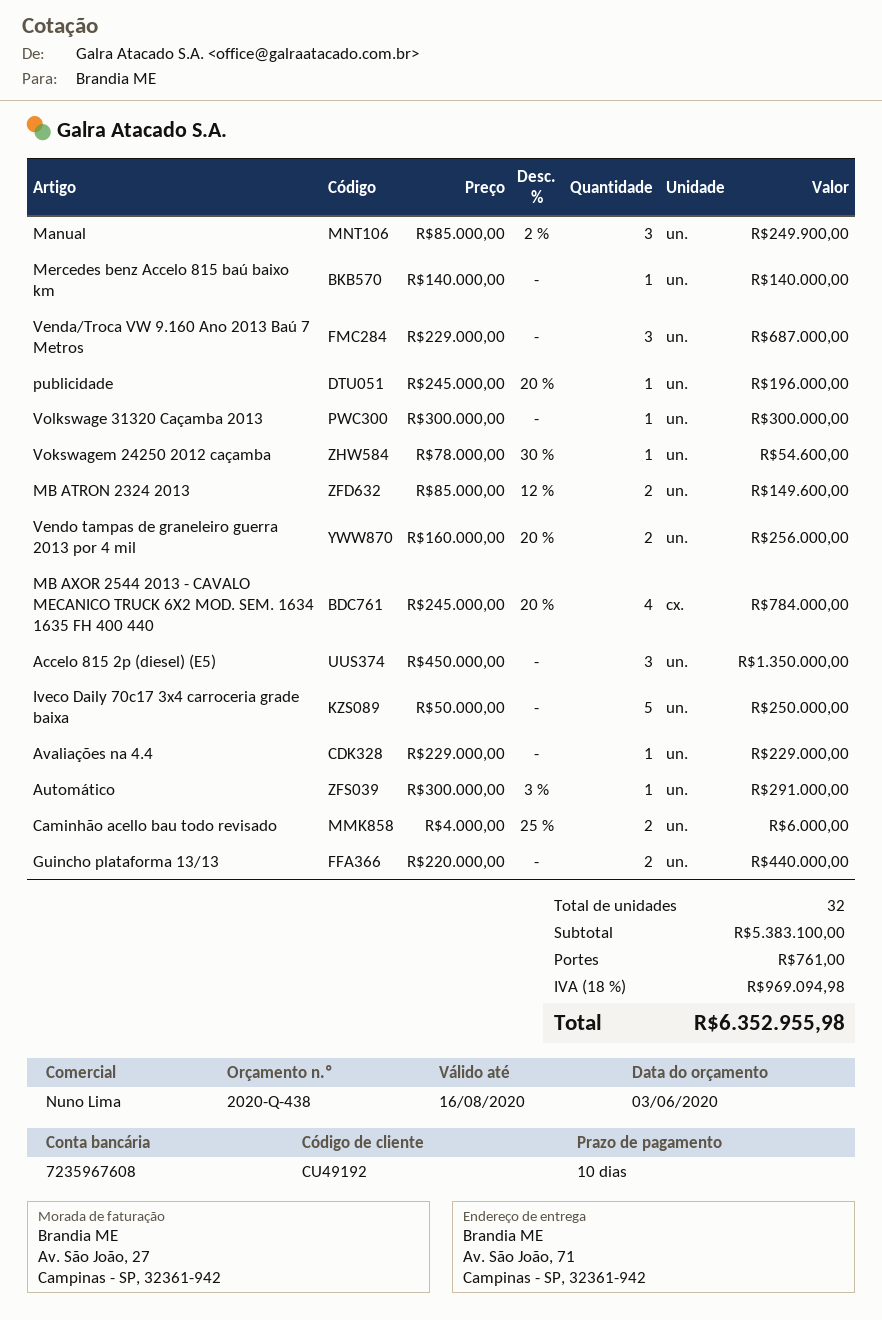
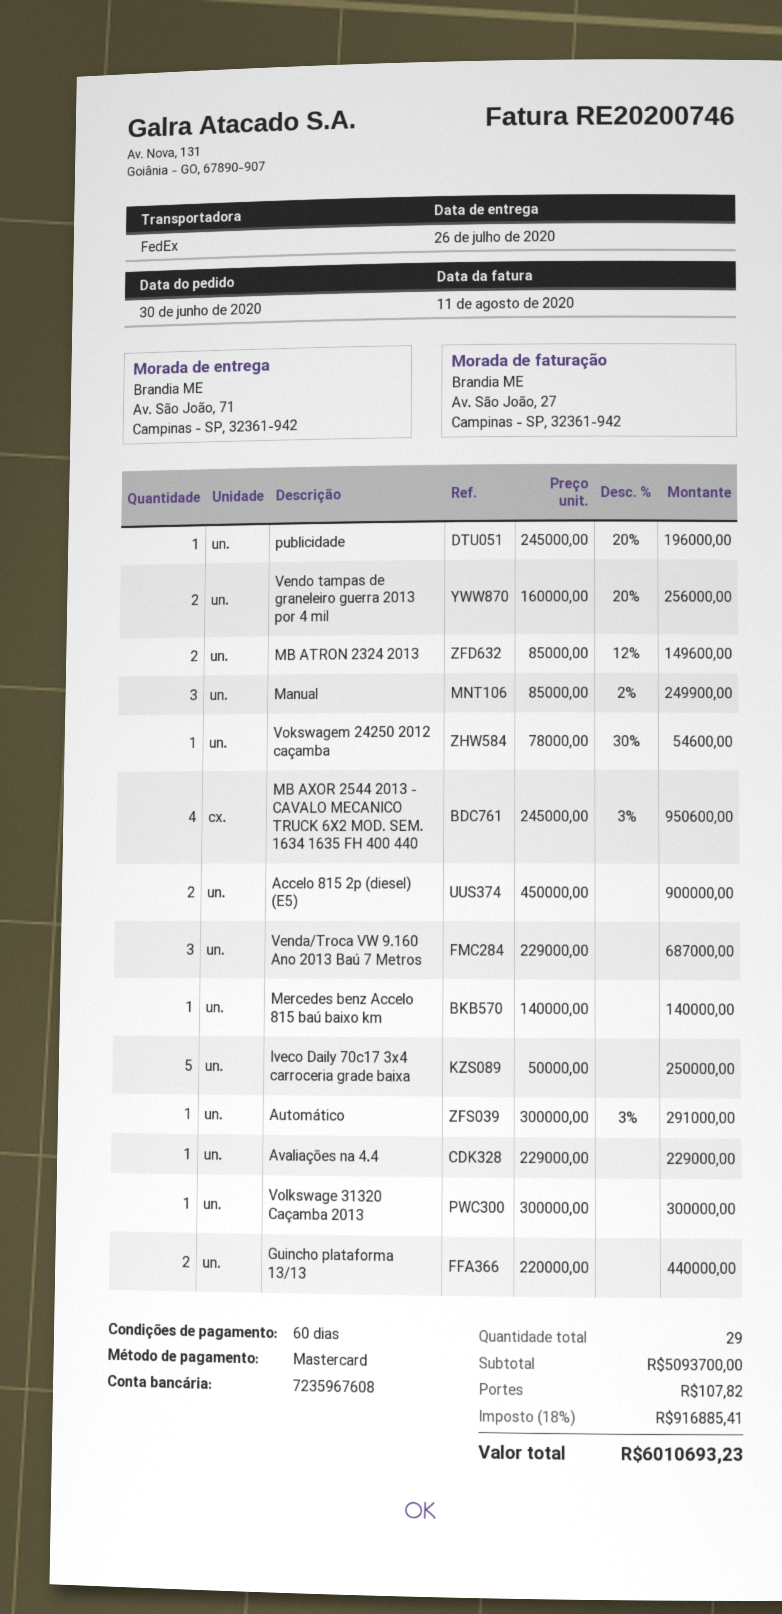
payment terms: 10 days -> 60 days
MB AXOR 2544 2013 - CAVALO MECANICO TRUCK 6X2 MOD. SEM. 1634 1635 FH 400 440: 4 x 245000.00 - 20% = 784000.00 -> 4 x 245000.00 - 3% = 950600.00
Accelo 815 2p (diesel) (E5): 3 x 450000.00 = 1350000.00 -> 2 x 450000.00 = 900000.00
Caminhão acello bau todo revisado: 2 x 4000.00 - 25% = 6000.00 -> none
total quantity: 32 -> 29
subtotal: 5383100.00 -> 5093700.00
shipping: 761.00 -> 107.82
tax: 18% = 969094.98 -> 18% = 916885.41
total: 6352955.98 -> 6010693.23

